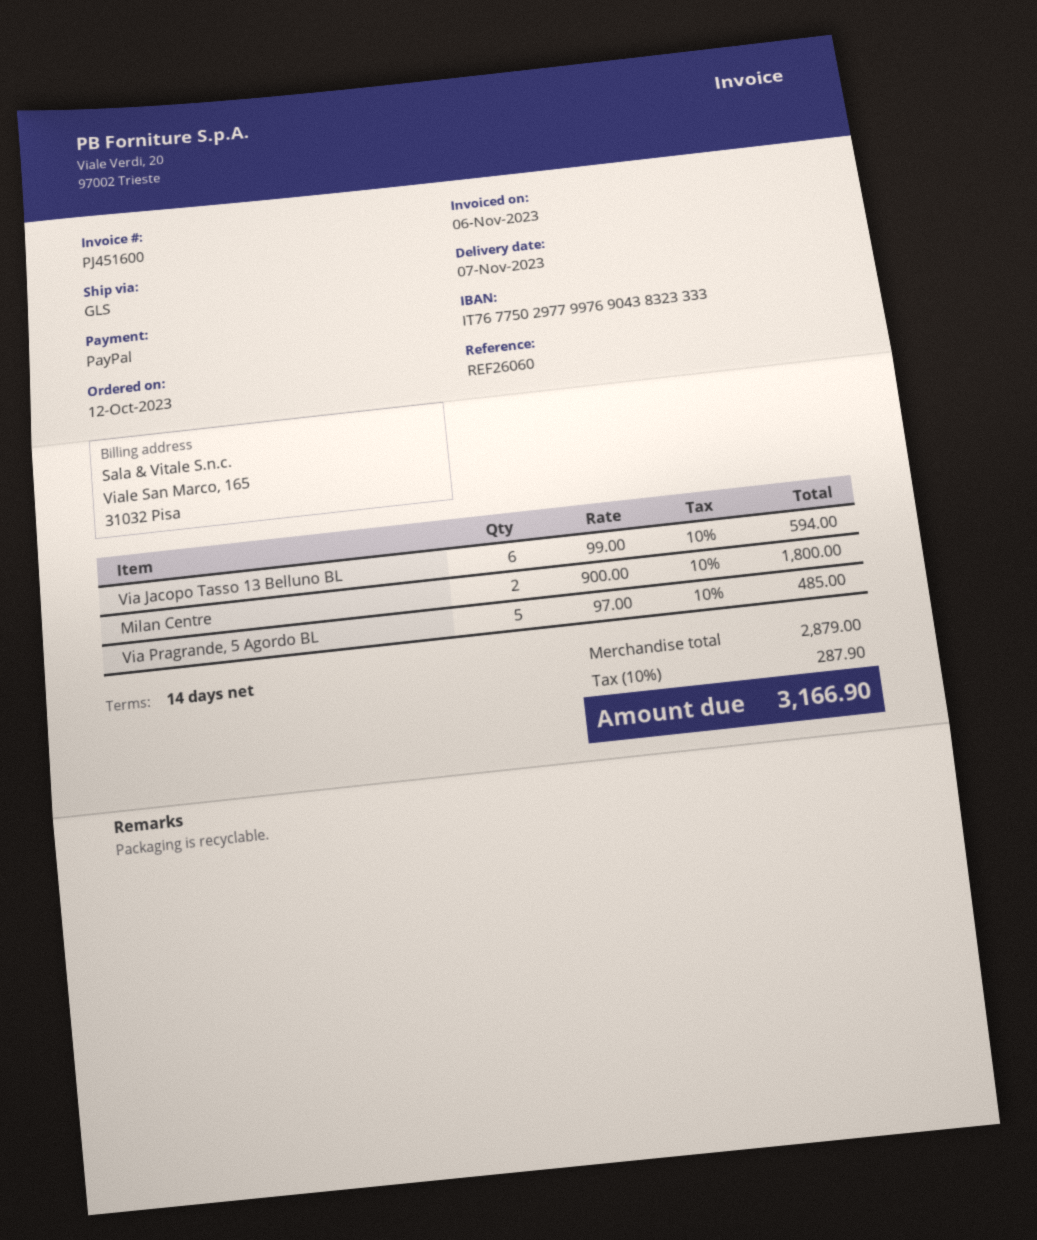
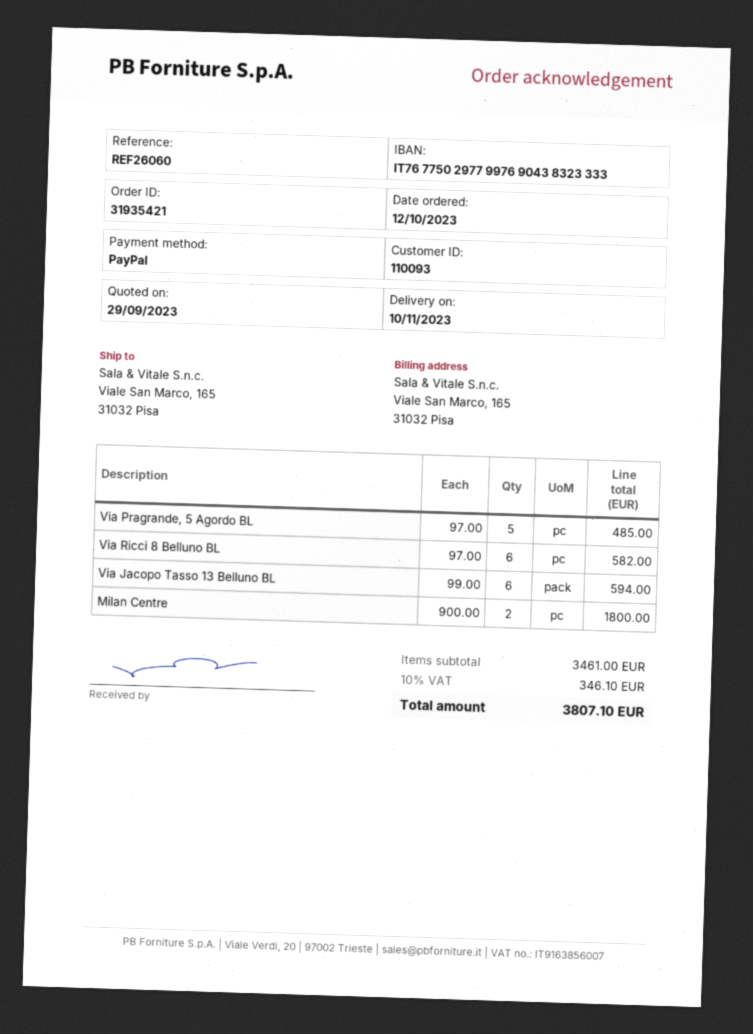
delivery date: 2023-11-07 -> 2023-11-10
Via Ricci 8 Belluno BL: none -> 6 x 97.00 = 582.00
subtotal: 2879.00 -> 3461.00
tax: 10% = 287.90 -> 10% = 346.10
total: 3166.90 -> 3807.10

